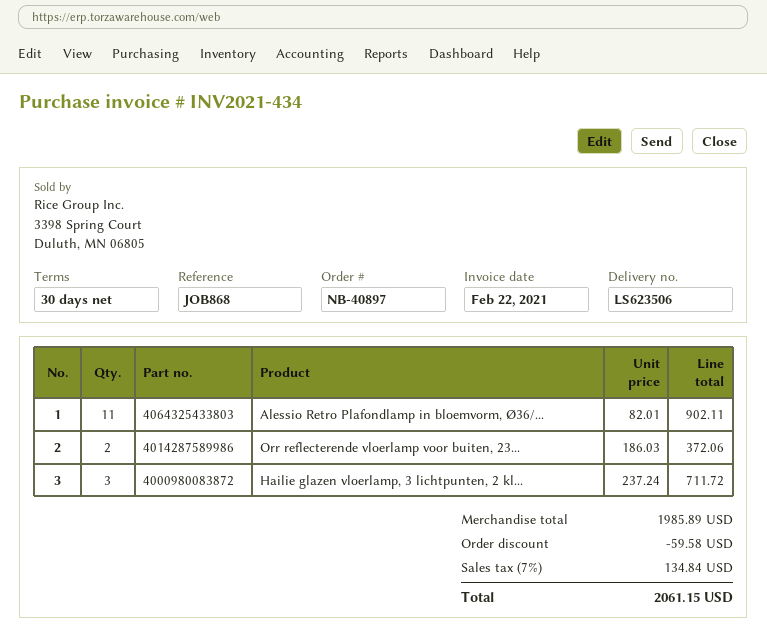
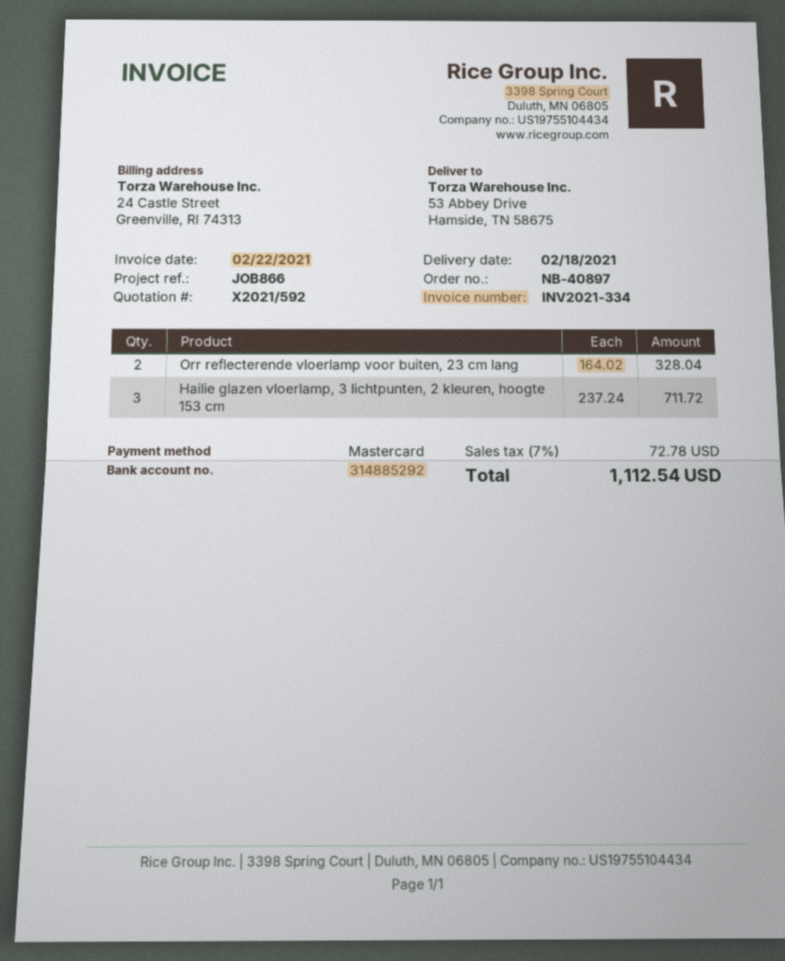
invoice number: INV2021-434 -> INV2021-334
reference: JOB868 -> JOB866
Alessio Retro Plafondlamp in bloemvorm, Ø36/...: 11 x 82.01 = 902.11 -> none
Orr reflecterende vloerlamp voor buiten, 23...: 2 x 186.03 = 372.06 -> 2 x 164.02 = 328.04
discount: 59.58 -> none
tax: 7% = 134.84 -> 7% = 72.78
total: 2061.15 -> 1112.54

